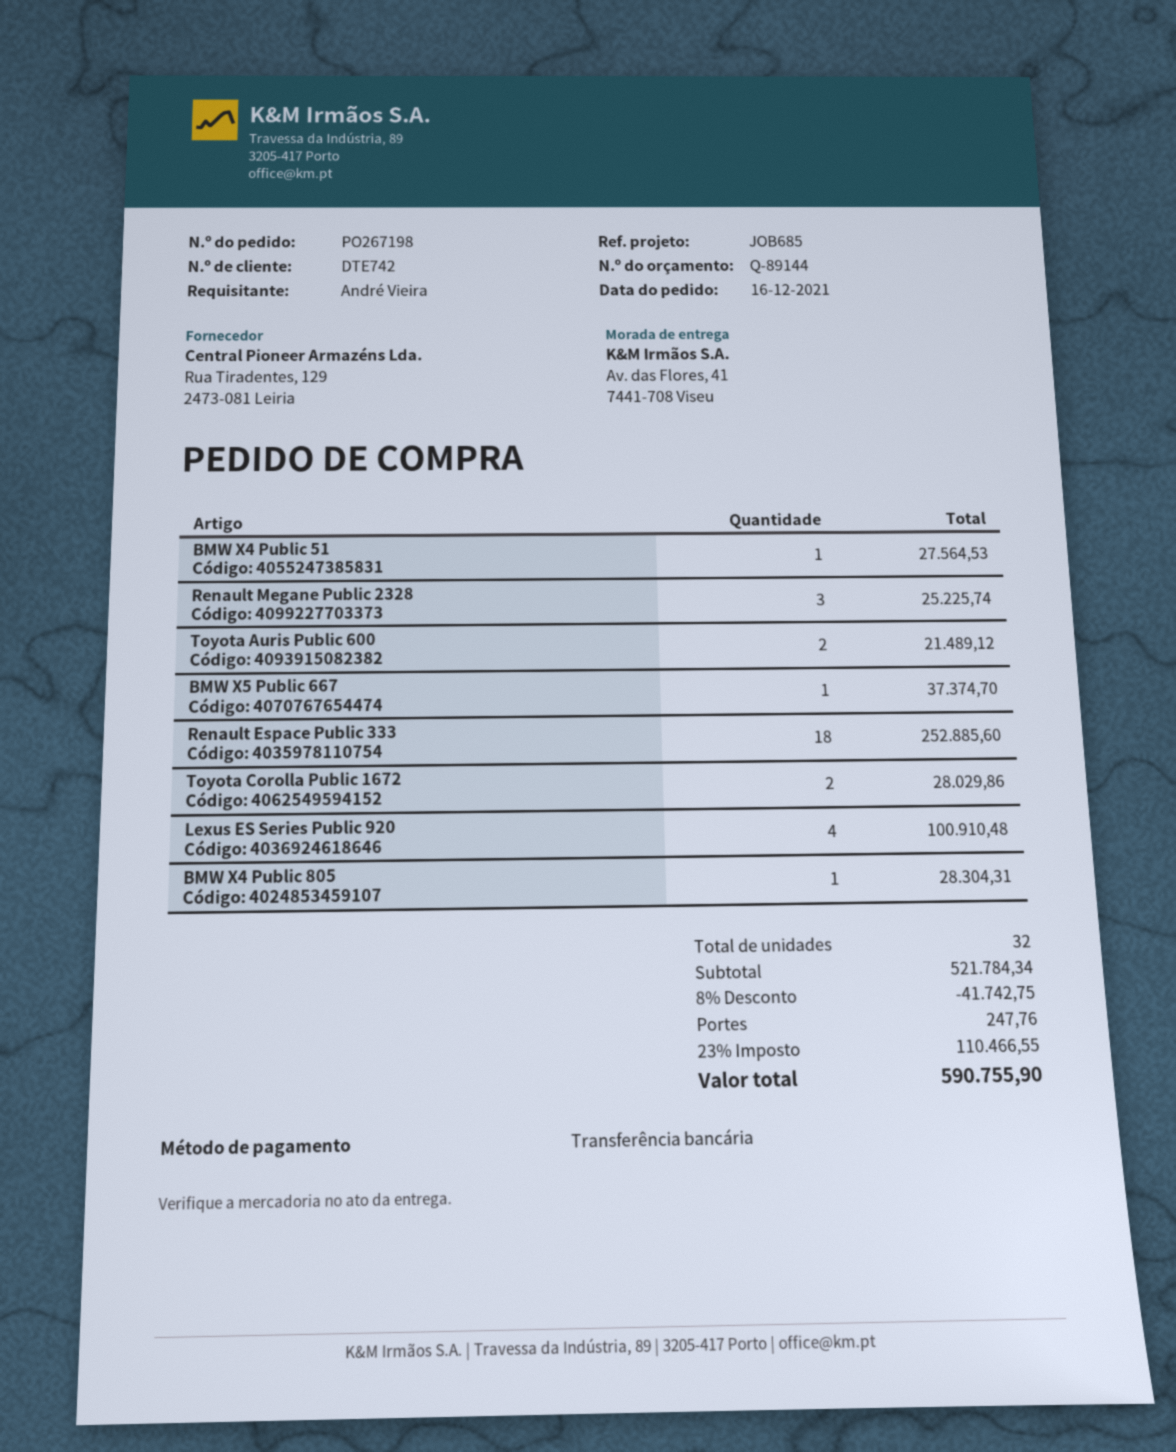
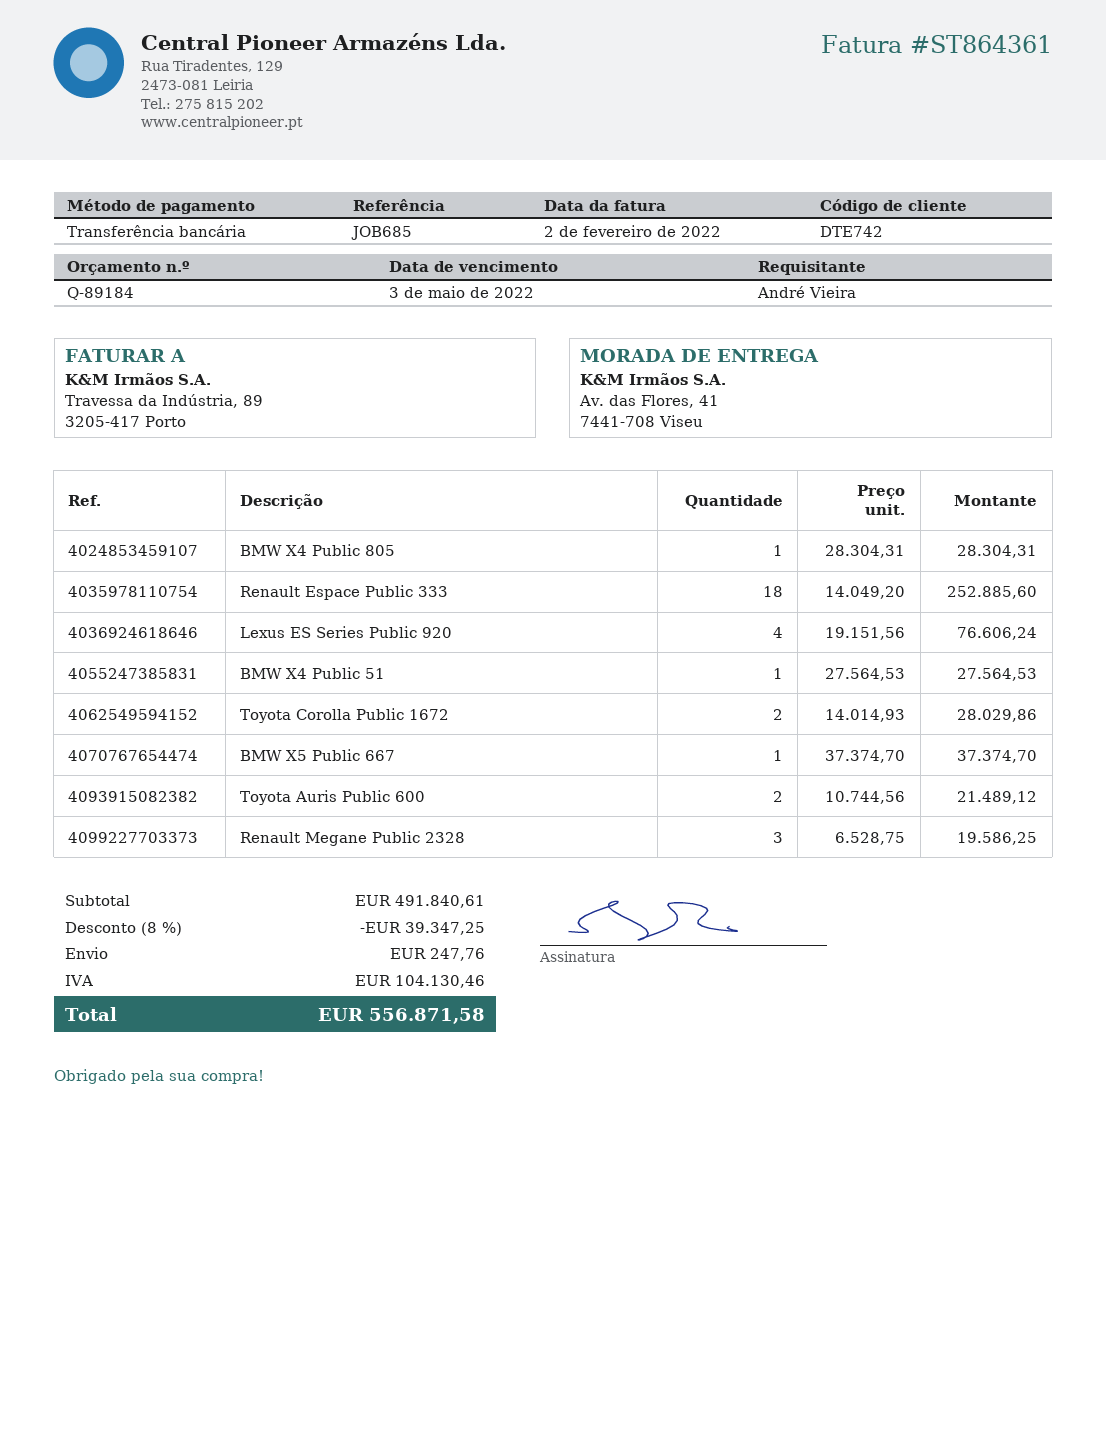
quote number: Q-89144 -> Q-89184
Renault Megane Public 2328: 3 for 25225.74 -> 3 for 19586.25
Lexus ES Series Public 920: 4 for 100910.48 -> 4 for 76606.24
subtotal: 521784.34 -> 491840.61
discount: 8% = 41742.75 -> 8% = 39347.25
tax: 110466.55 -> 104130.46
total: 590755.90 -> 556871.58

